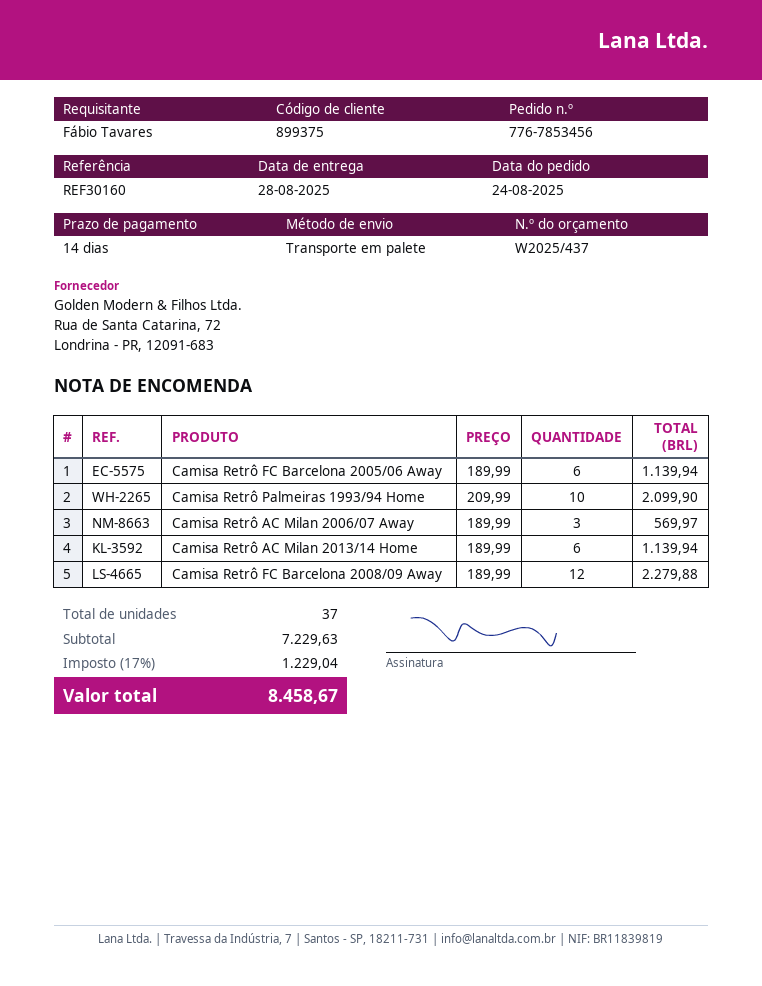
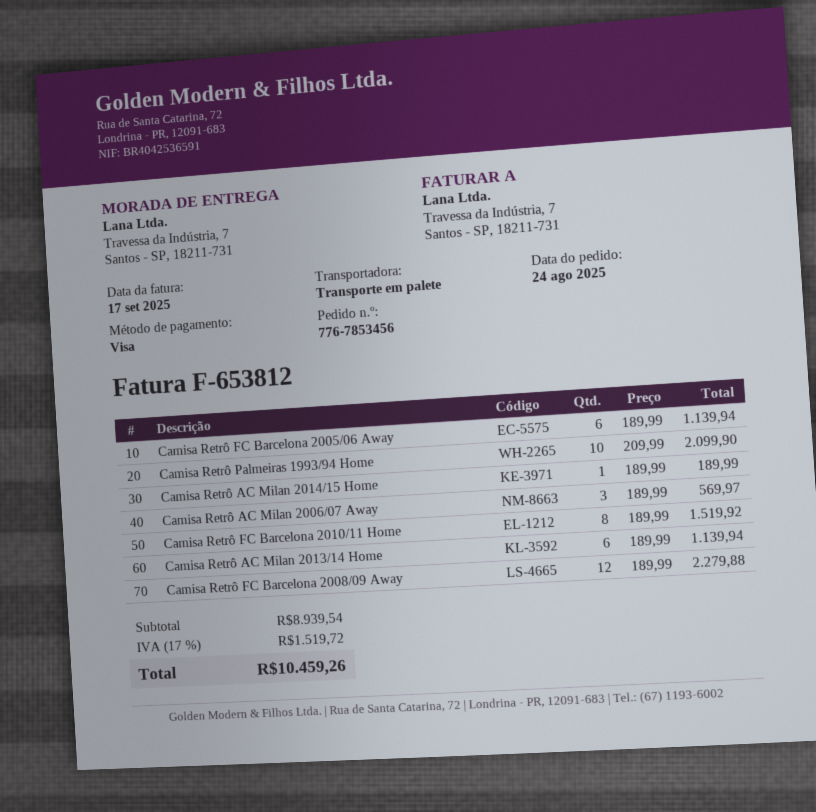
Camisa Retrô AC Milan 2014/15 Home: none -> 1 x 189.99 = 189.99
Camisa Retrô FC Barcelona 2010/11 Home: none -> 8 x 189.99 = 1519.92
subtotal: 7229.63 -> 8939.54
tax: 17% = 1229.04 -> 17% = 1519.72
total: 8458.67 -> 10459.26

